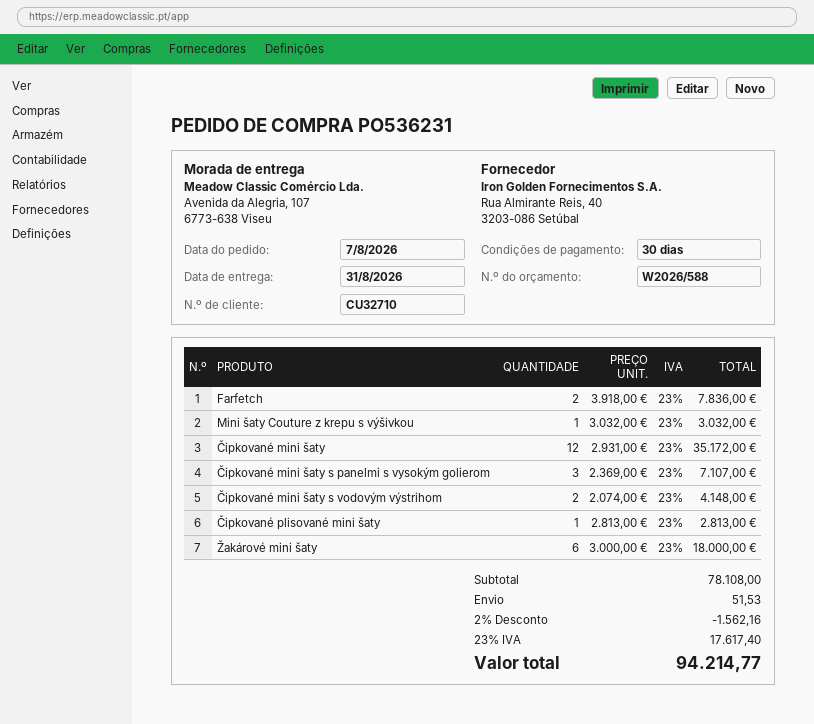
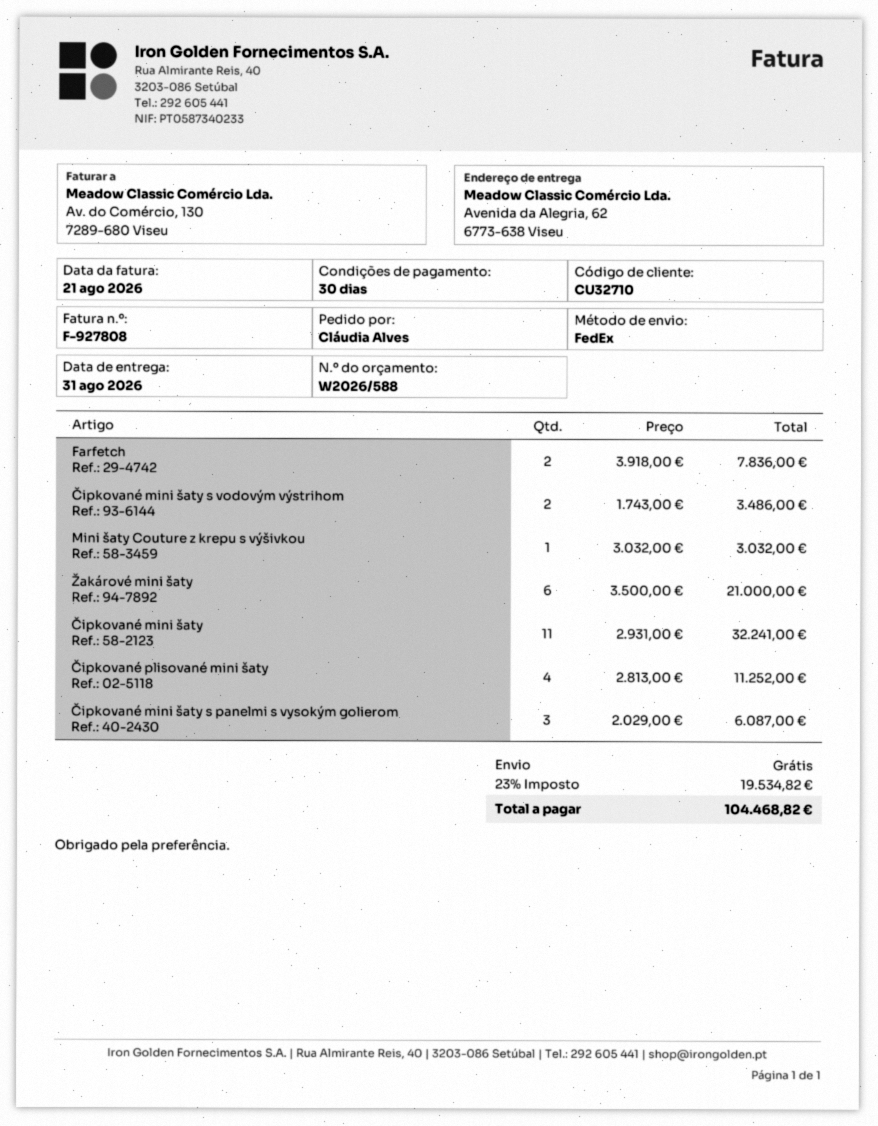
ship to: Avenida da Alegria, 107, 6773-638 Viseu -> Avenida da Alegria, 62, 6773-638 Viseu
Čipkované mini šaty: 12 x 2931.00 = 35172.00 -> 11 x 2931.00 = 32241.00
Čipkované mini šaty s panelmi s vysokým golierom: 3 x 2369.00 = 7107.00 -> 3 x 2029.00 = 6087.00
Čipkované mini šaty s vodovým výstrihom: 2 x 2074.00 = 4148.00 -> 2 x 1743.00 = 3486.00
Čipkované plisované mini šaty: 1 x 2813.00 = 2813.00 -> 4 x 2813.00 = 11252.00
Žakárové mini šaty: 6 x 3000.00 = 18000.00 -> 6 x 3500.00 = 21000.00
discount: 2% = 1562.16 -> none
shipping: 51.53 -> 0.00
tax: 23% = 17617.40 -> 23% = 19534.82
total: 94214.77 -> 104468.82

